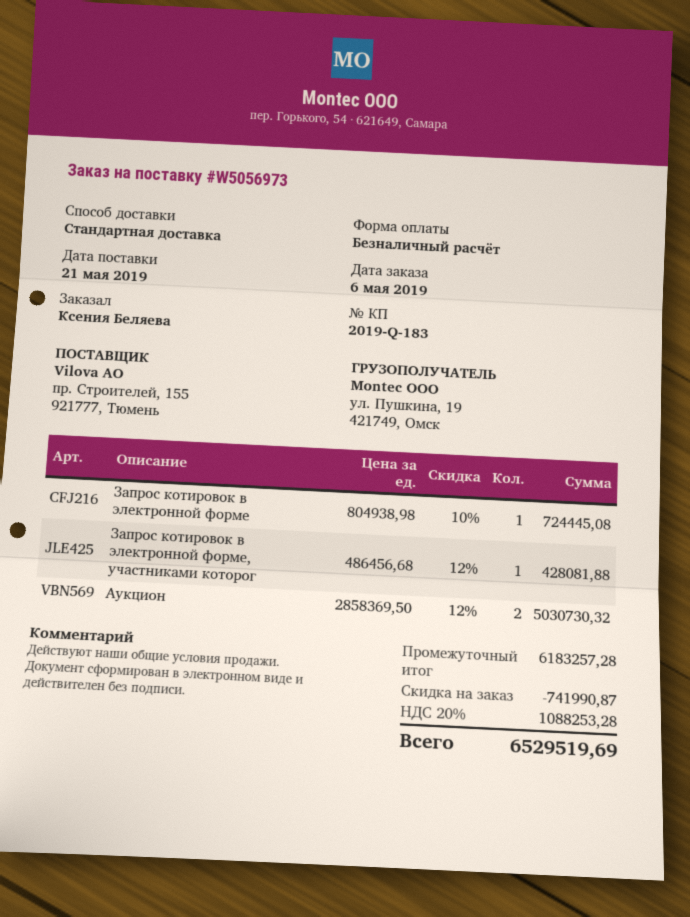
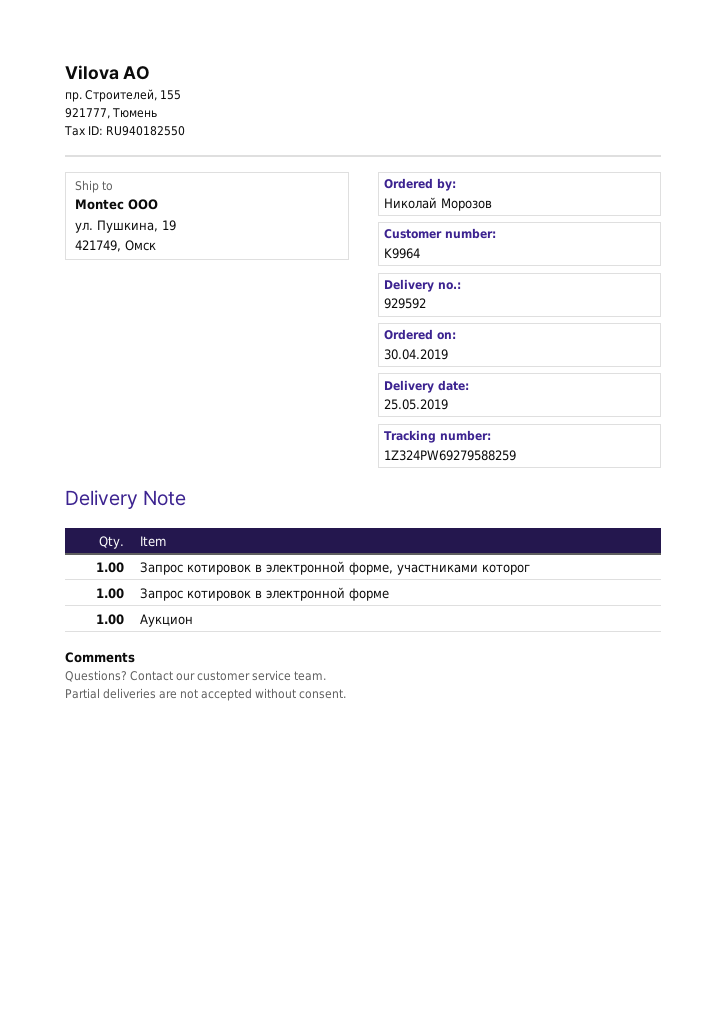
order date: 2019-05-06 -> 2019-04-30
delivery date: 2019-05-21 -> 2019-05-25
ordered by: Ксения Беляева -> Николай Морозов
Аукцион: 2 -> 1

